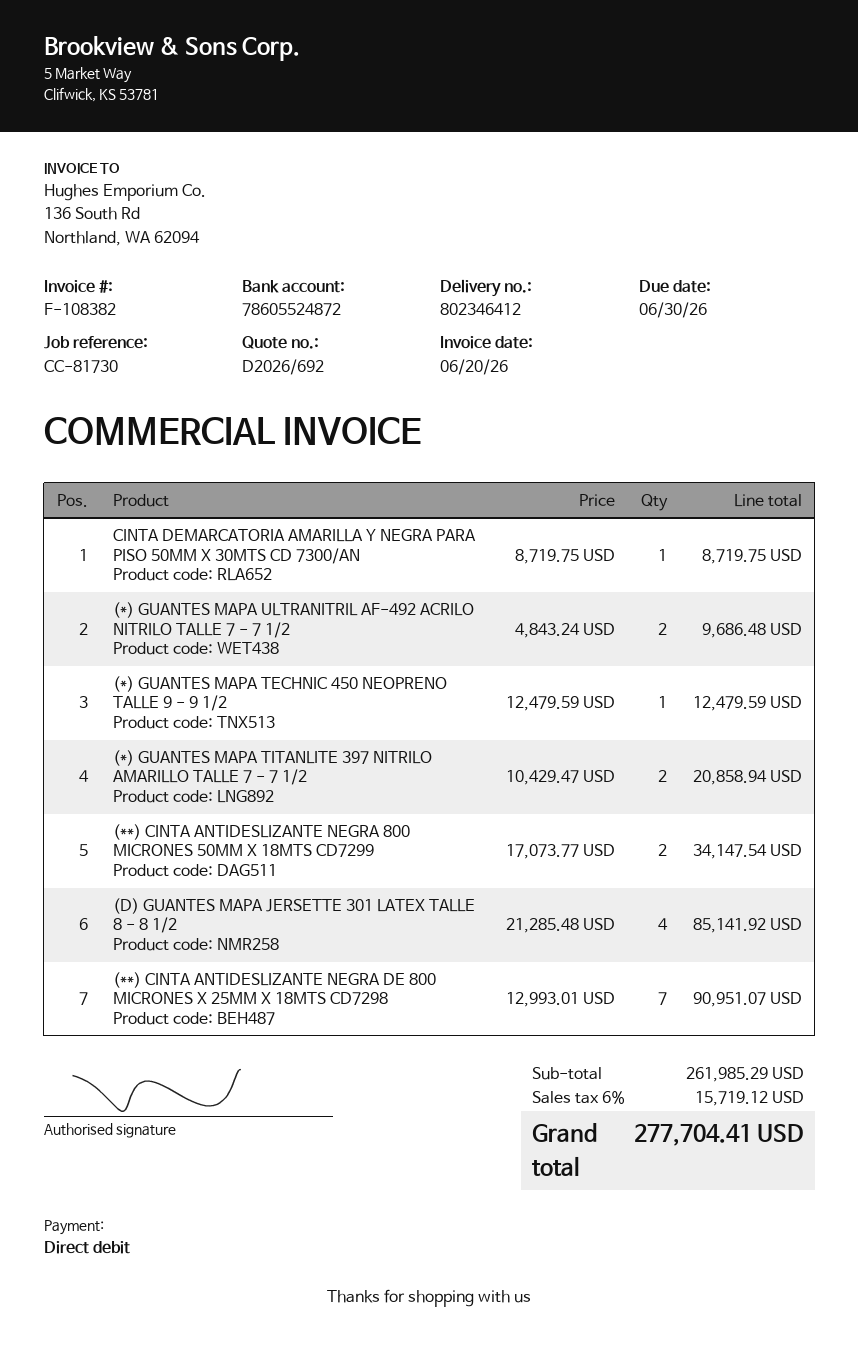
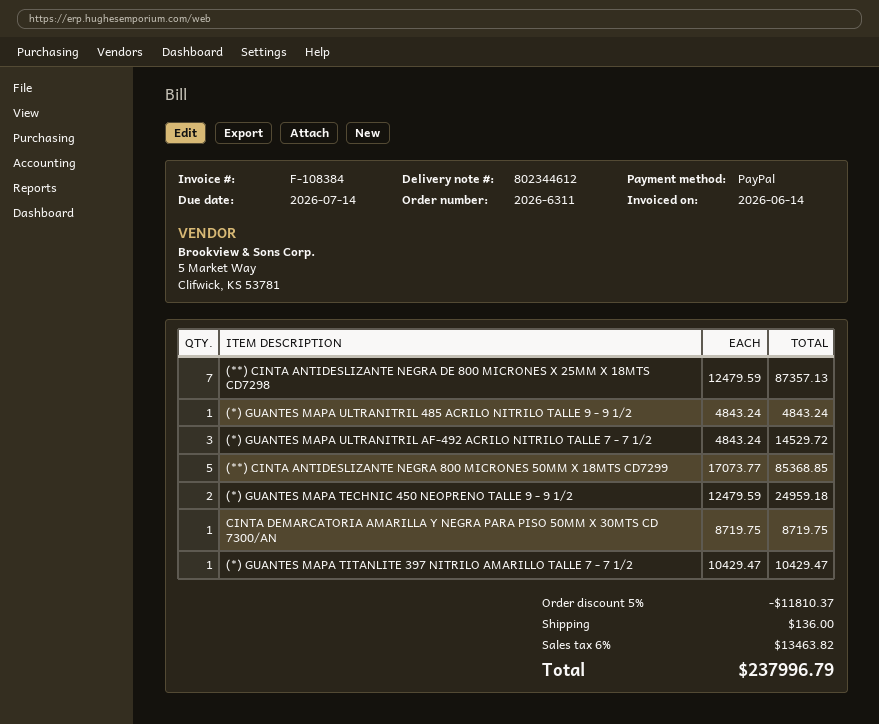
delivery note number: 802346412 -> 802344612
invoice number: F-108382 -> F-108384
invoice date: 2026-06-20 -> 2026-06-14
due date: 2026-06-30 -> 2026-07-14
payment method: direct debit -> PayPal
(*) GUANTES MAPA ULTRANITRIL AF-492 ACRILO NITRILO TALLE 7 - 7 1/2: 2 x 4843.24 = 9686.48 -> 3 x 4843.24 = 14529.72
(*) GUANTES MAPA TECHNIC 450 NEOPRENO TALLE 9 - 9 1/2: 1 x 12479.59 = 12479.59 -> 2 x 12479.59 = 24959.18
(*) GUANTES MAPA TITANLITE 397 NITRILO AMARILLO TALLE 7 - 7 1/2: 2 x 10429.47 = 20858.94 -> 1 x 10429.47 = 10429.47
(**) CINTA ANTIDESLIZANTE NEGRA 800 MICRONES 50MM X 18MTS CD7299: 2 x 17073.77 = 34147.54 -> 5 x 17073.77 = 85368.85
(D) GUANTES MAPA JERSETTE 301 LATEX TALLE 8 - 8 1/2: 4 x 21285.48 = 85141.92 -> none
(**) CINTA ANTIDESLIZANTE NEGRA DE 800 MICRONES X 25MM X 18MTS CD7298: 7 x 12993.01 = 90951.07 -> 7 x 12479.59 = 87357.13
(*) GUANTES MAPA ULTRANITRIL 485 ACRILO NITRILO TALLE 9 - 9 1/2: none -> 1 x 4843.24 = 4843.24
discount: none -> 5% = 11810.37
shipping: none -> 136.00
tax: 6% = 15719.12 -> 6% = 13463.82
total: 277704.41 -> 237996.79

